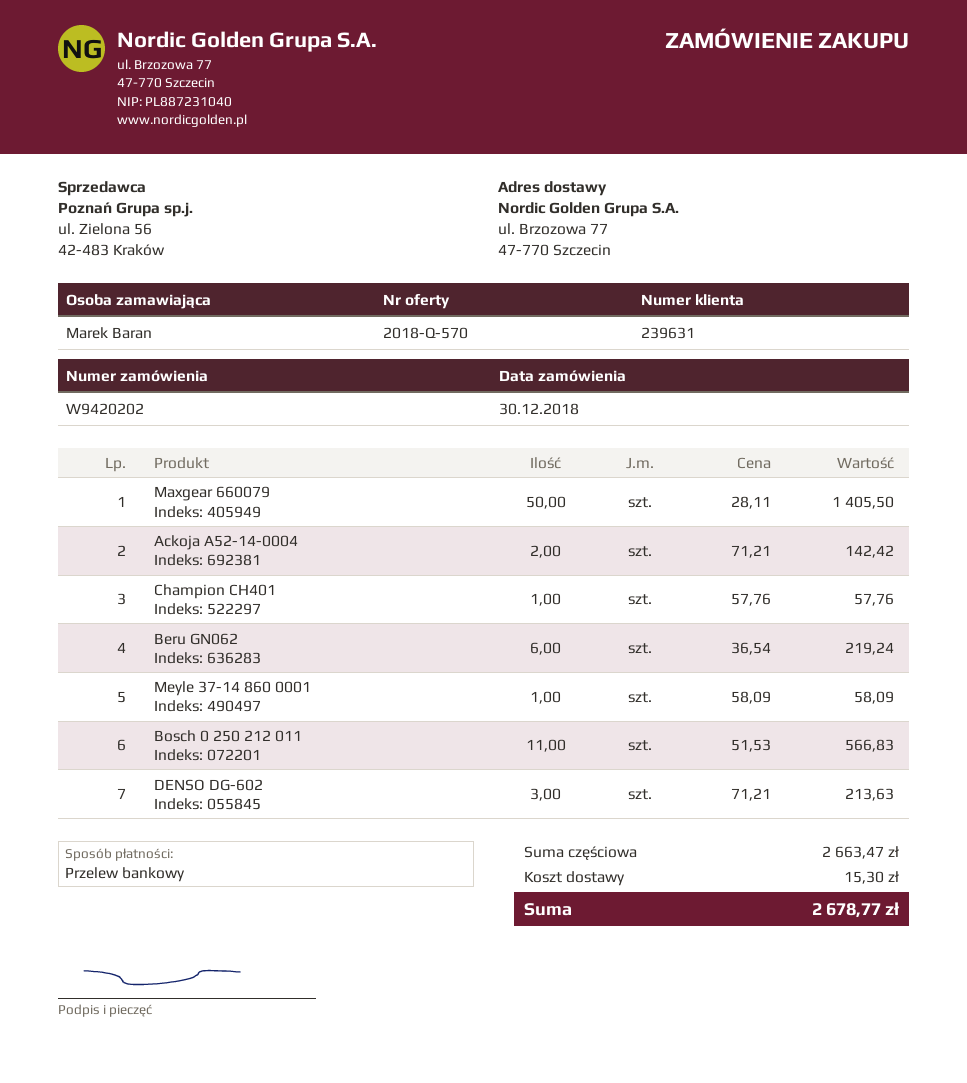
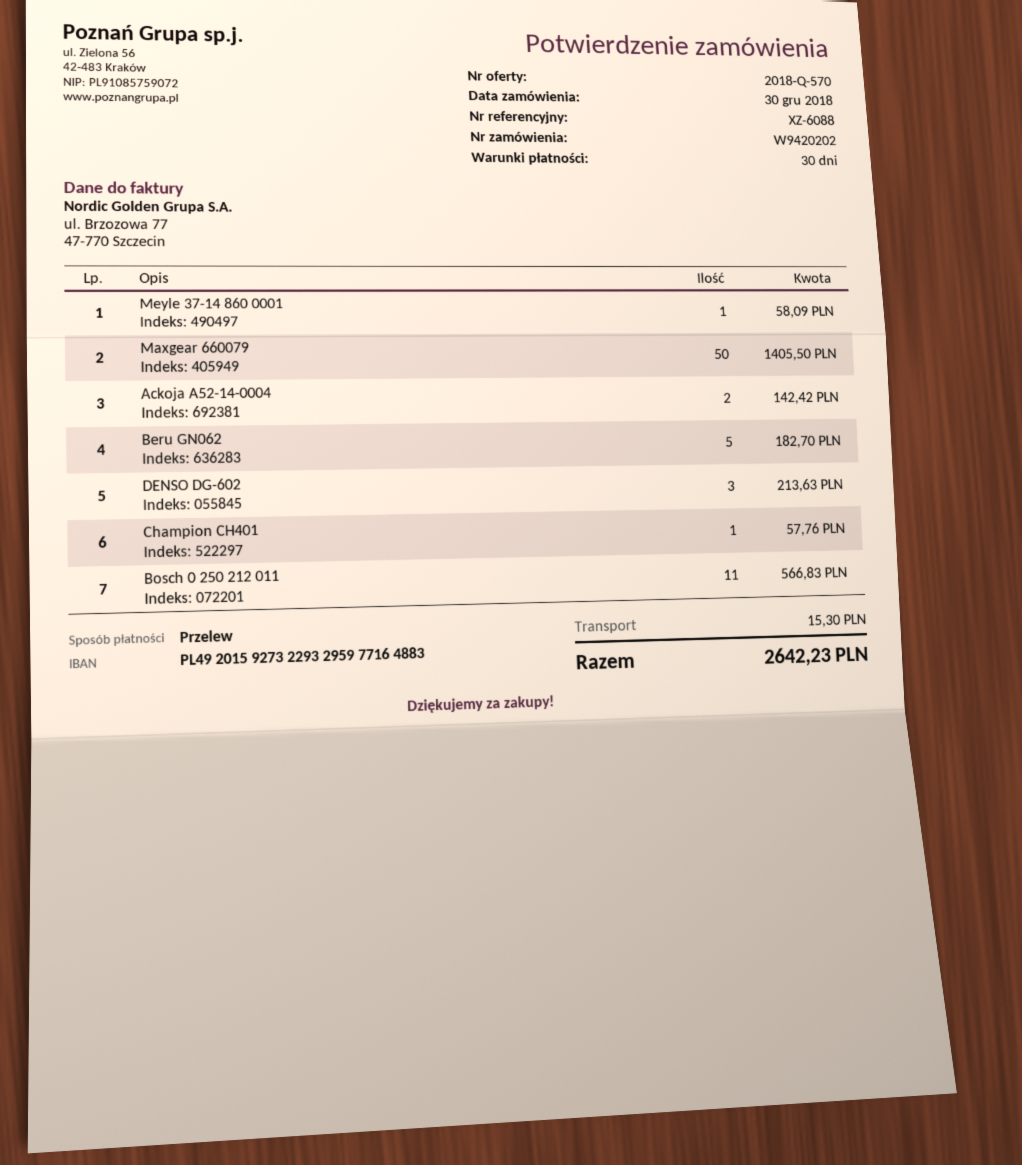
Beru GN062: 6 for 219.24 -> 5 for 182.70
total: 2678.77 -> 2642.23

